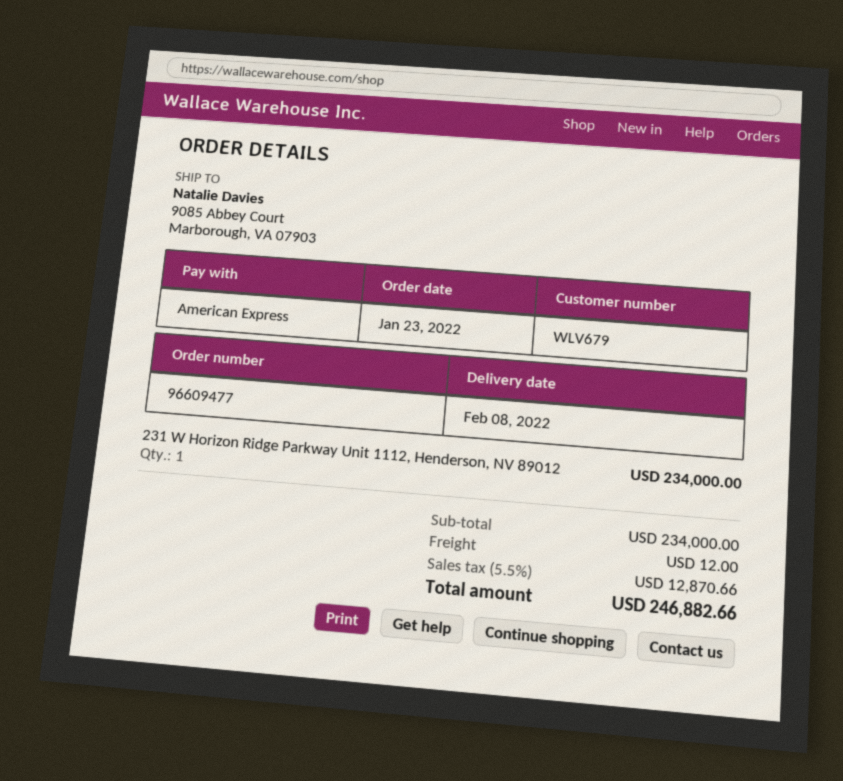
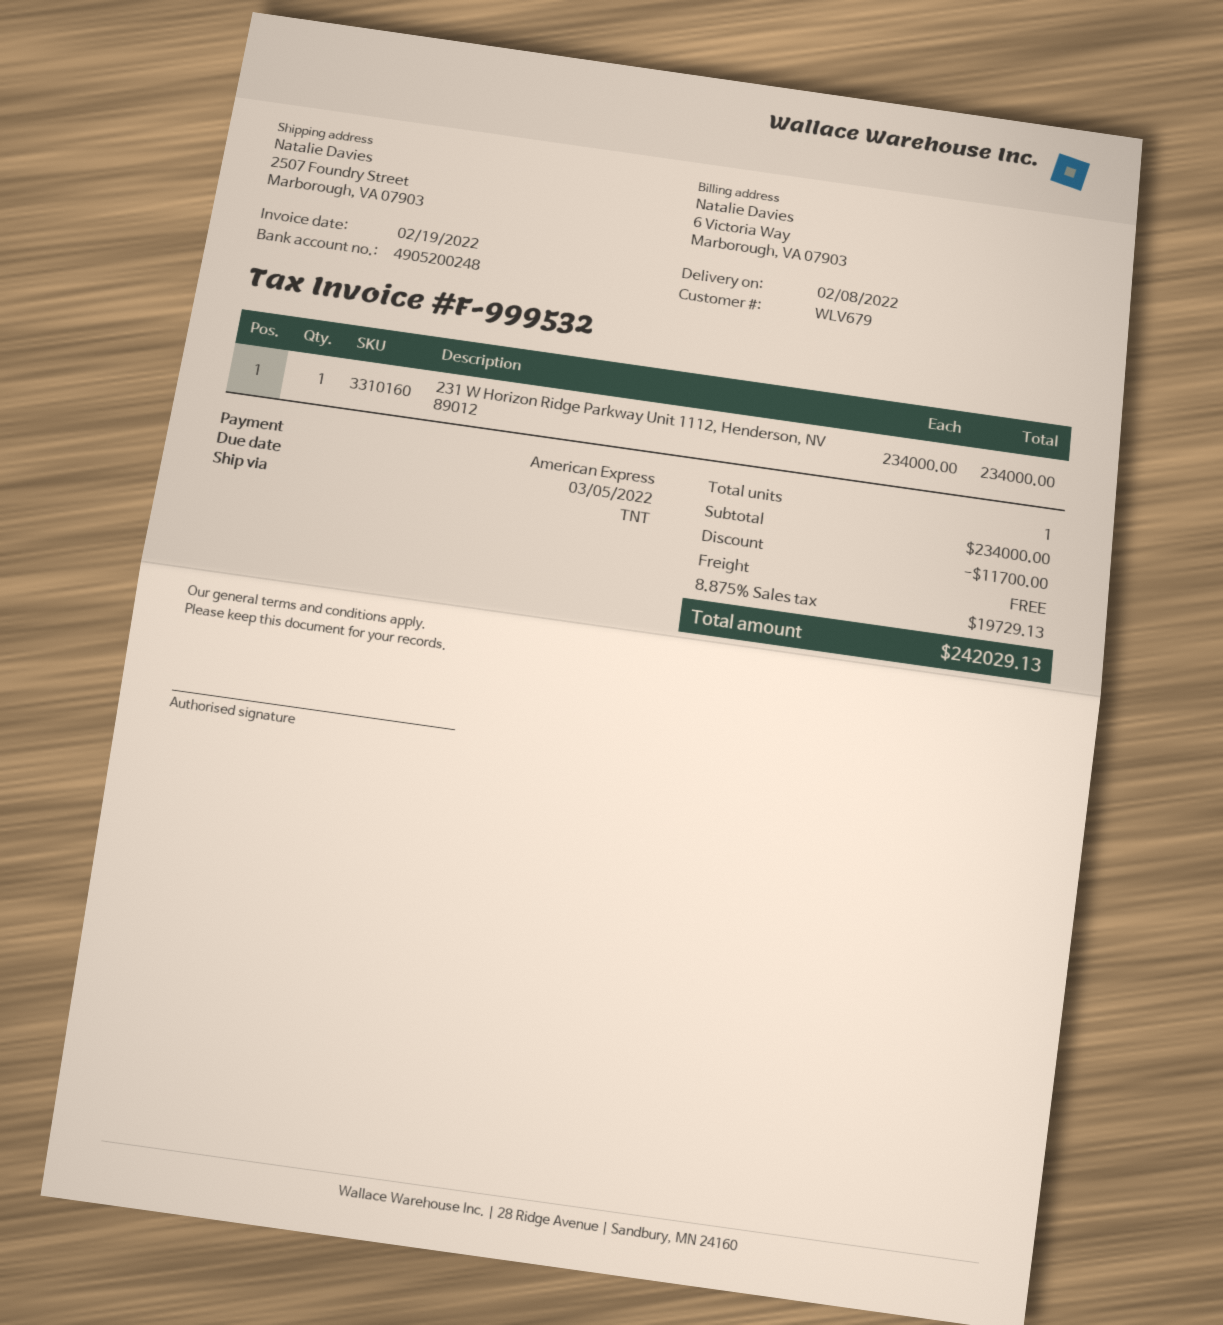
ship to: 9085 Abbey Court, Marborough, VA 07903 -> 2507 Foundry Street, Marborough, VA 07903
discount: none -> 11700.00
shipping: 12.00 -> 0.00
tax: 5.5% = 12870.66 -> 8.875% = 19729.13
total: 246882.66 -> 242029.13

